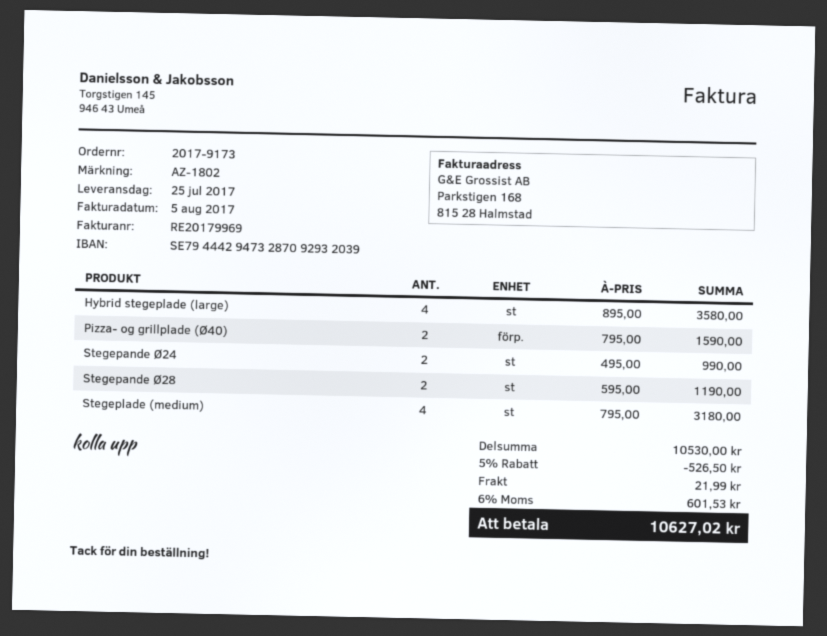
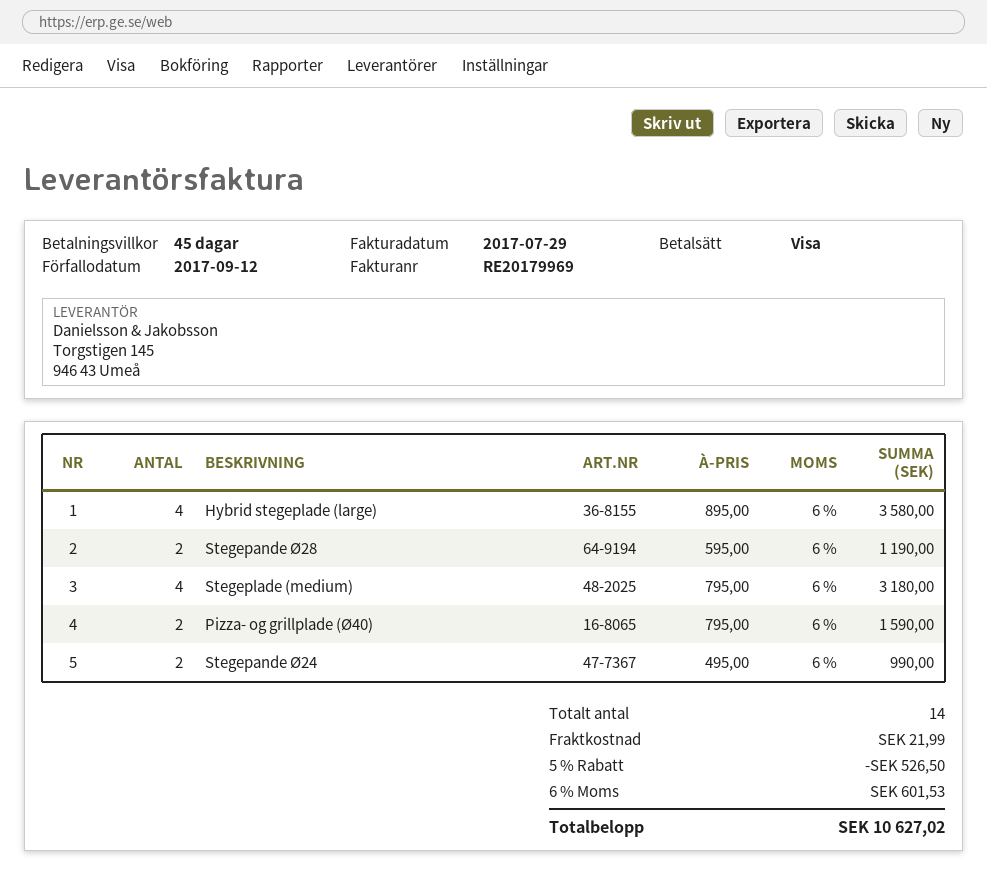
invoice date: 2017-08-05 -> 2017-07-29

